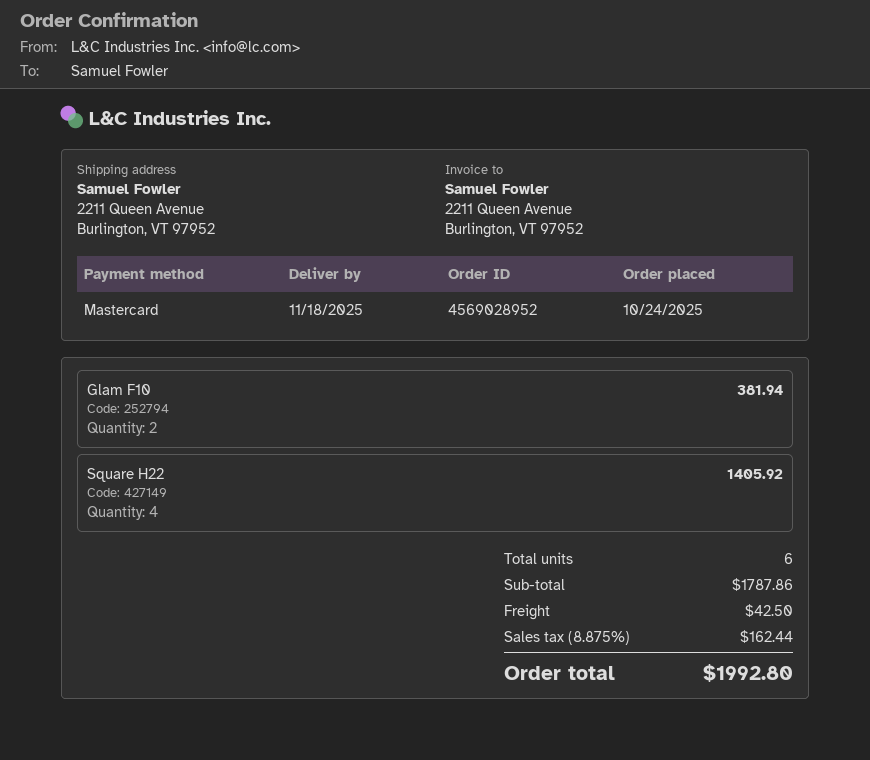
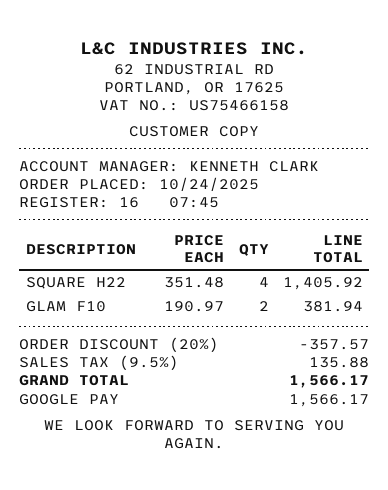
payment method: Mastercard -> Google Pay
discount: none -> 20% = 357.57
shipping: 42.50 -> none
tax: 8.875% = 162.44 -> 9.5% = 135.88
total: 1992.80 -> 1566.17

